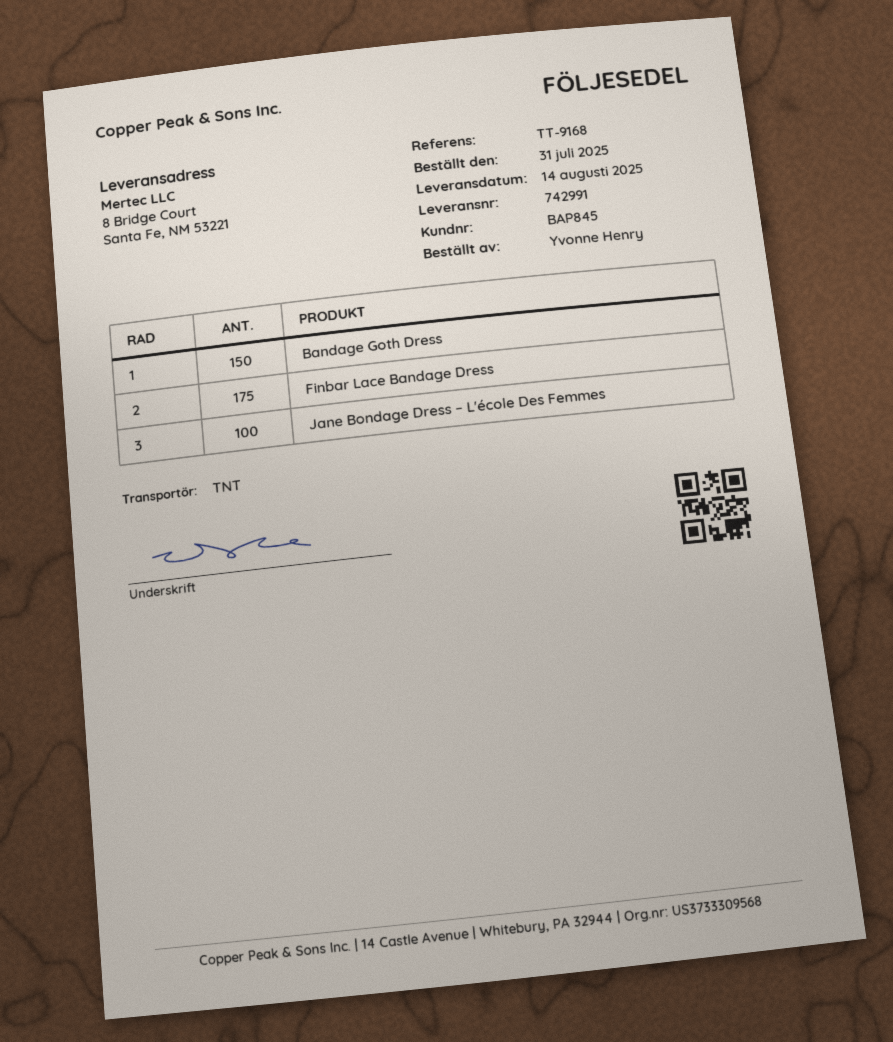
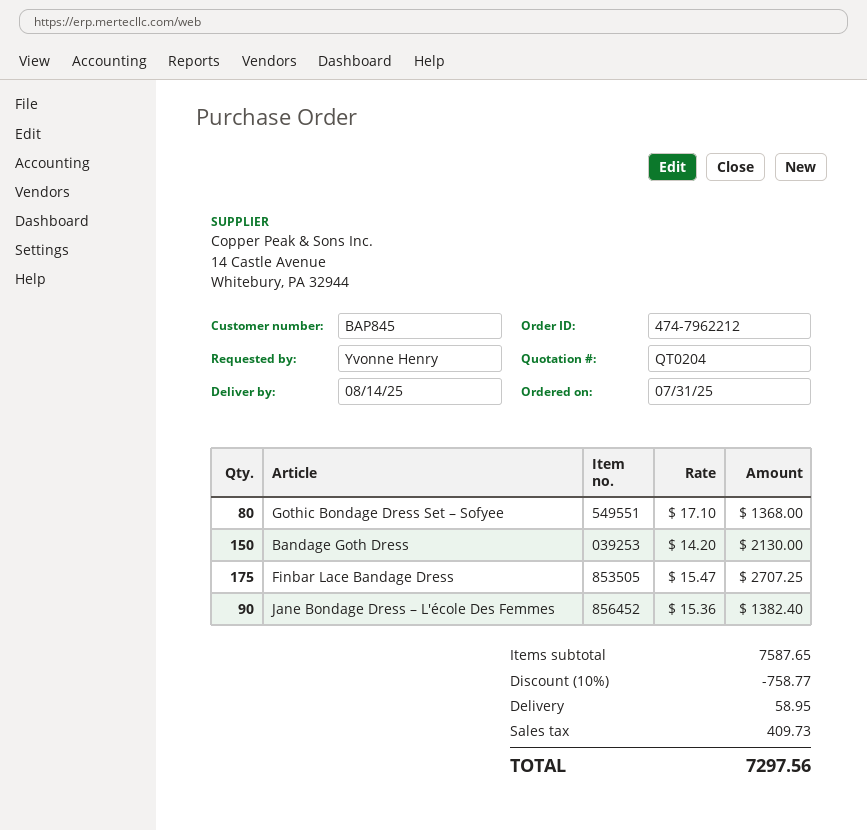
Jane Bondage Dress – L'école Des Femmes: 100 -> 90
Gothic Bondage Dress Set – Sofyee: none -> 80

